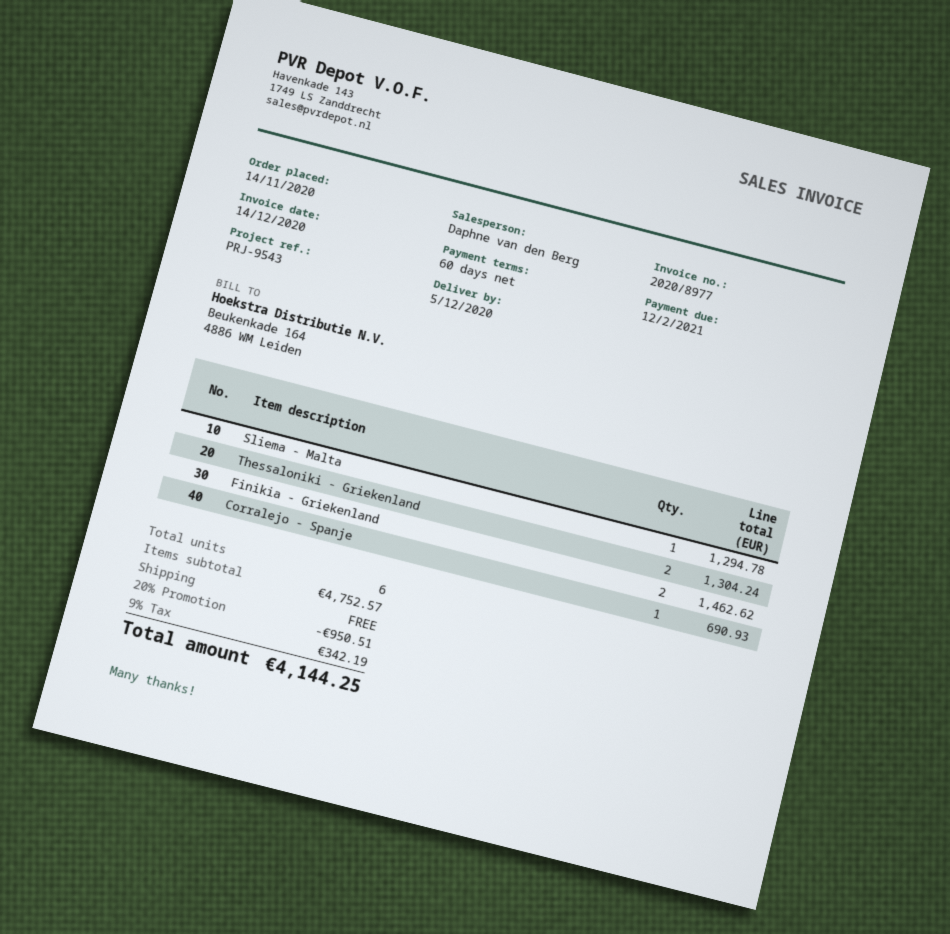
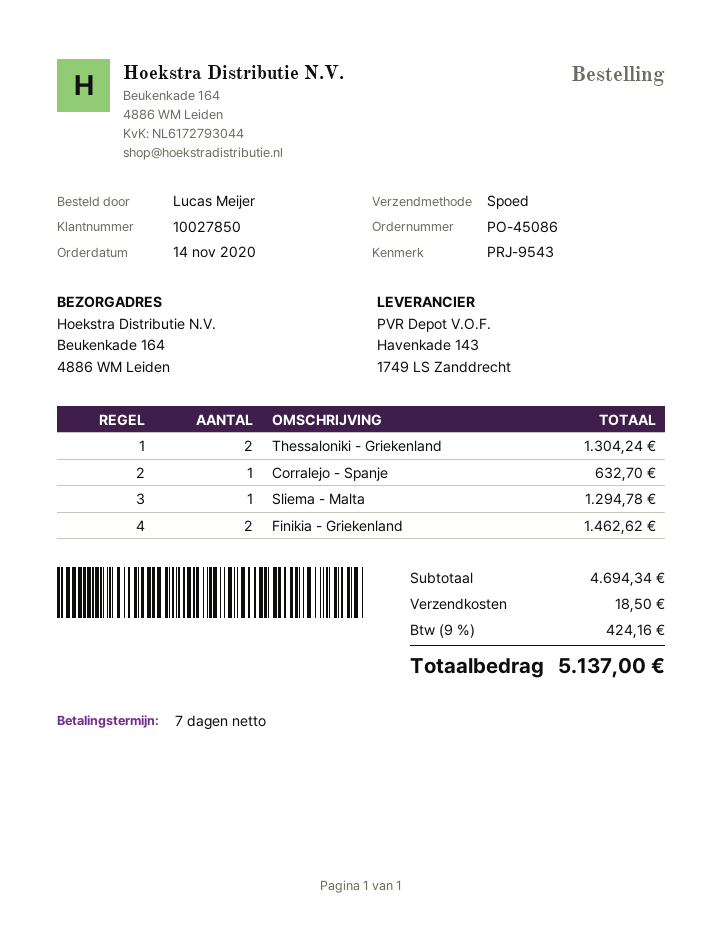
payment terms: 60 days -> 7 days
Corralejo - Spanje: 1 for 690.93 -> 1 for 632.70
subtotal: 4752.57 -> 4694.34
discount: 20% = 950.51 -> none
shipping: 0.00 -> 18.50
tax: 9% = 342.19 -> 9% = 424.16
total: 4144.25 -> 5137.00

